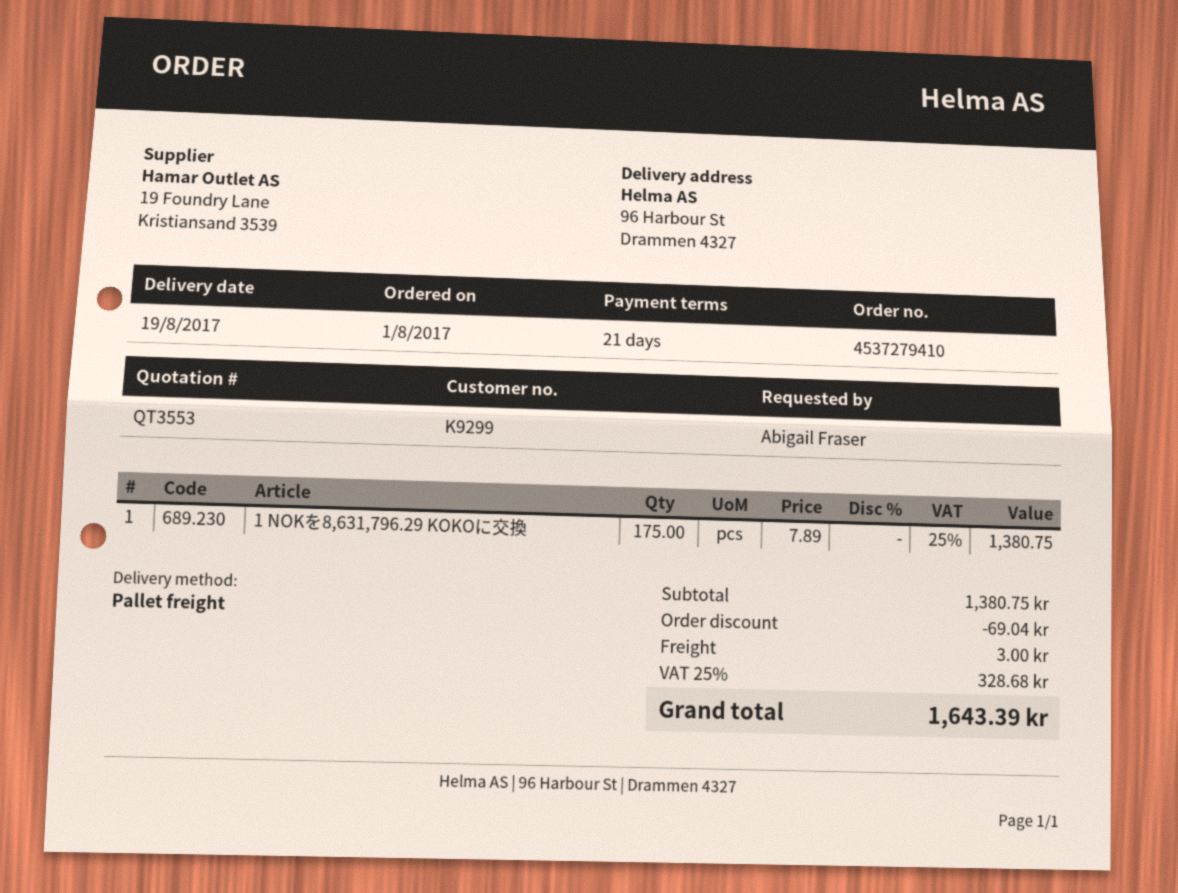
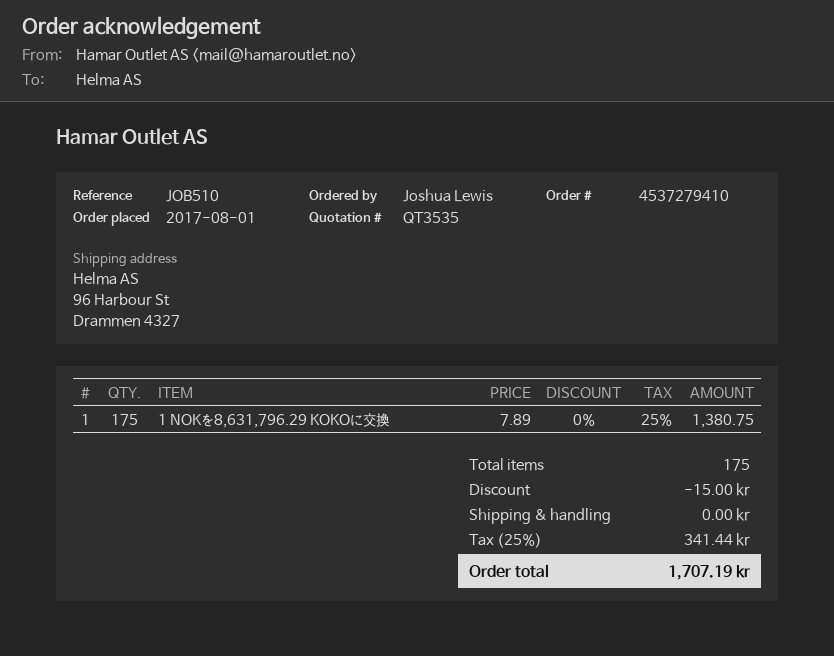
quote number: QT3553 -> QT3535
ordered by: Abigail Fraser -> Joshua Lewis
discount: 69.04 -> 15.00
shipping: 3.00 -> 0.00
tax: 25% = 328.68 -> 25% = 341.44
total: 1643.39 -> 1707.19

